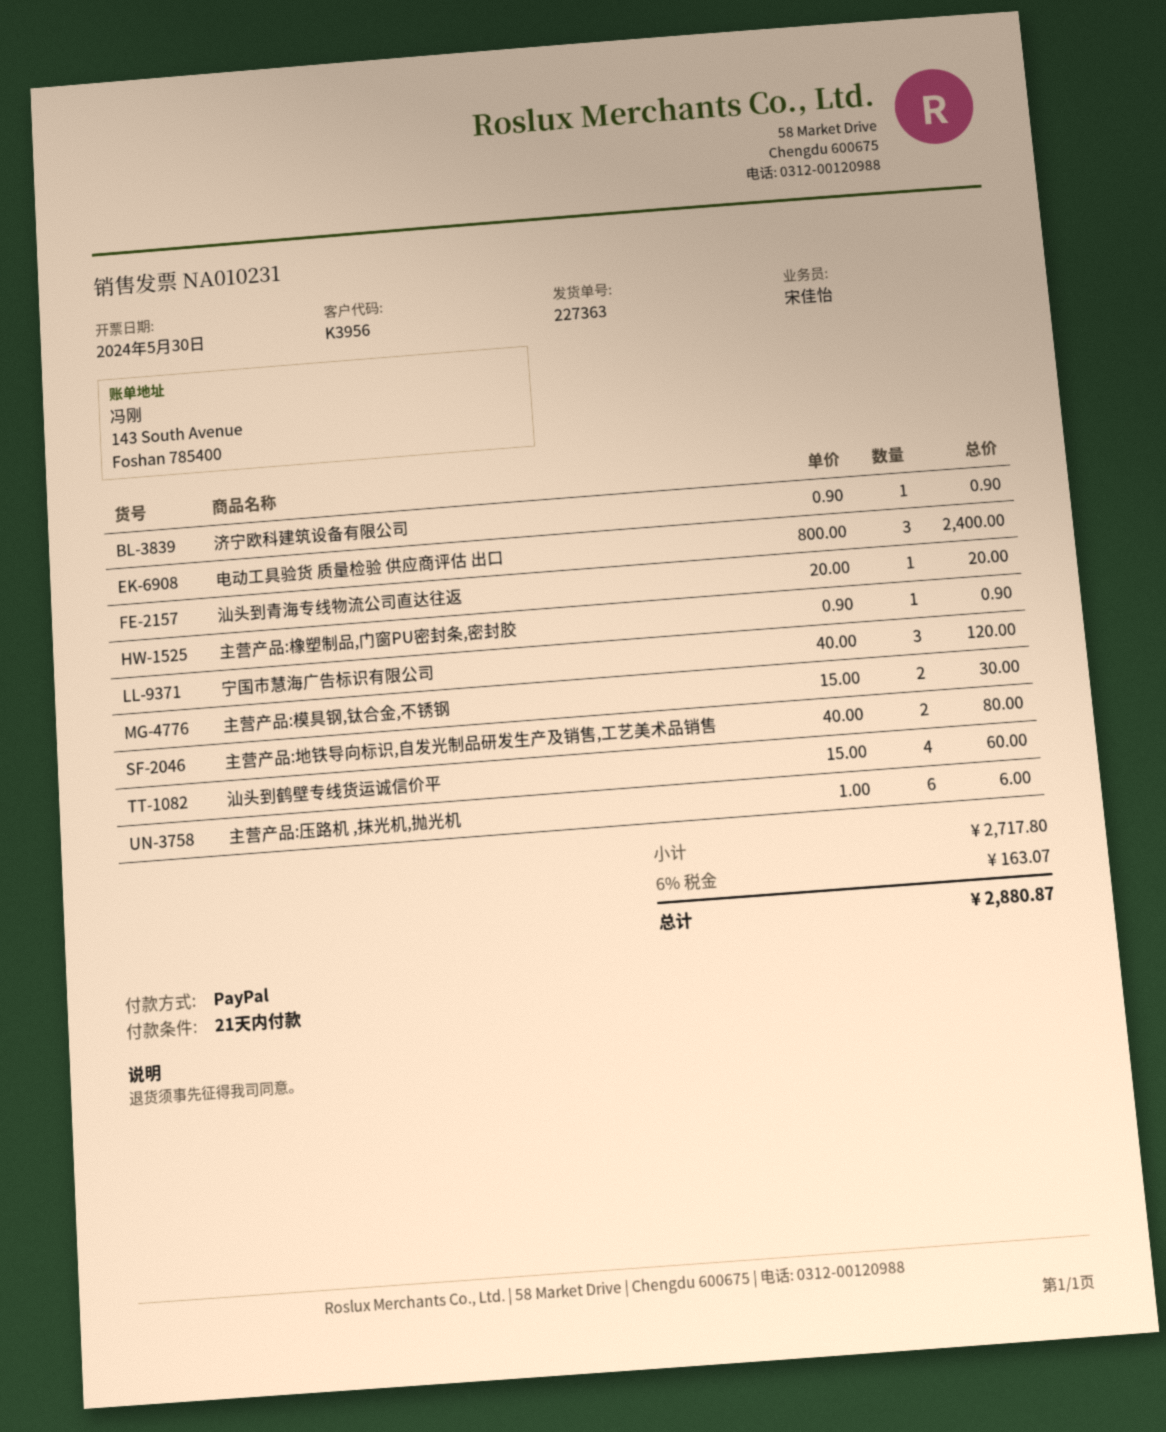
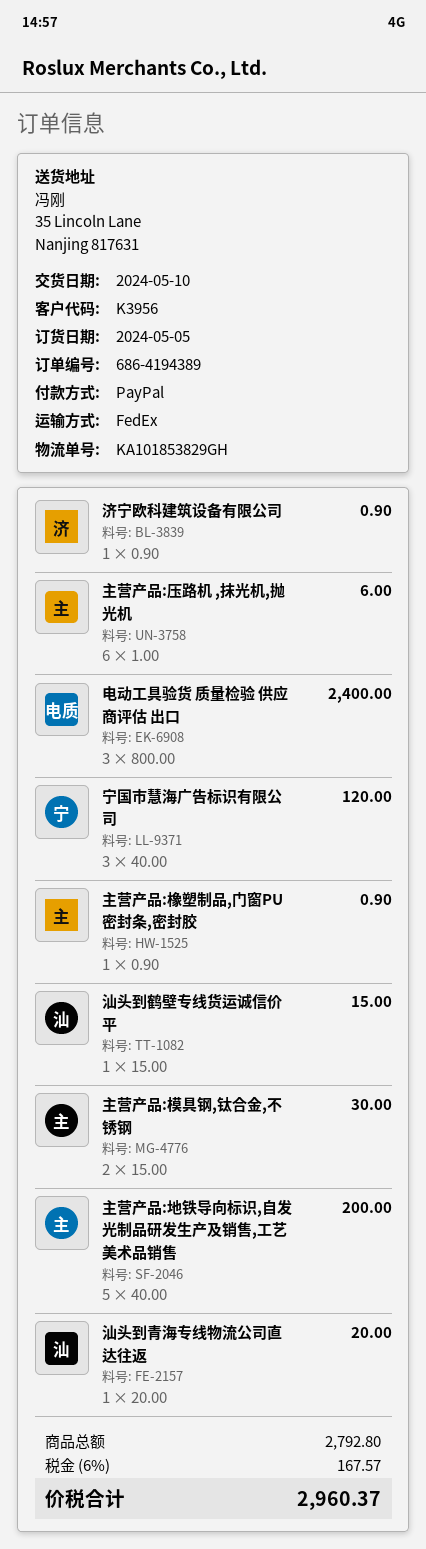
主营产品:地铁导向标识,自发光制品研发生产及销售,工艺美术品销售: 2 x 40.00 = 80.00 -> 5 x 40.00 = 200.00
汕头到鹤壁专线货运诚信价平: 4 x 15.00 = 60.00 -> 1 x 15.00 = 15.00
subtotal: 2717.80 -> 2792.80
tax: 6% = 163.07 -> 6% = 167.57
total: 2880.87 -> 2960.37

